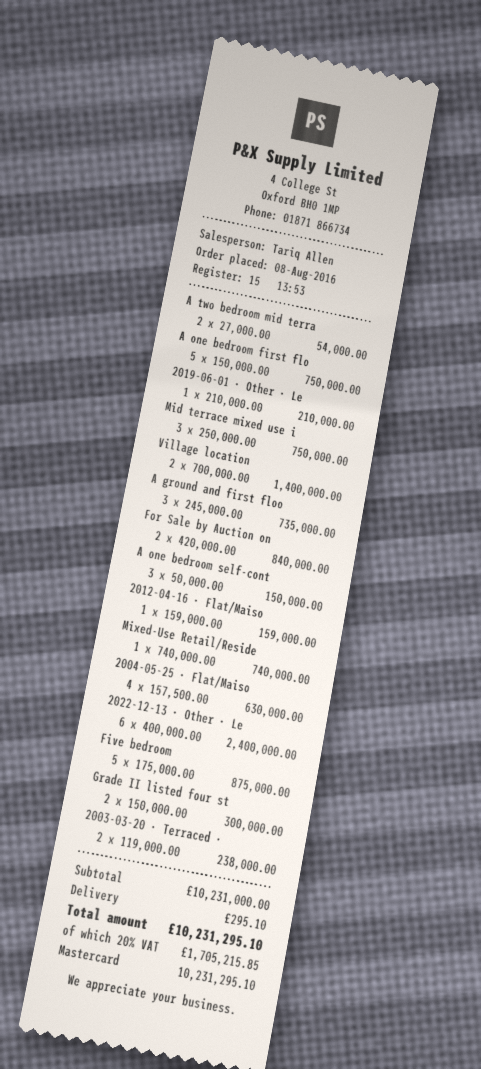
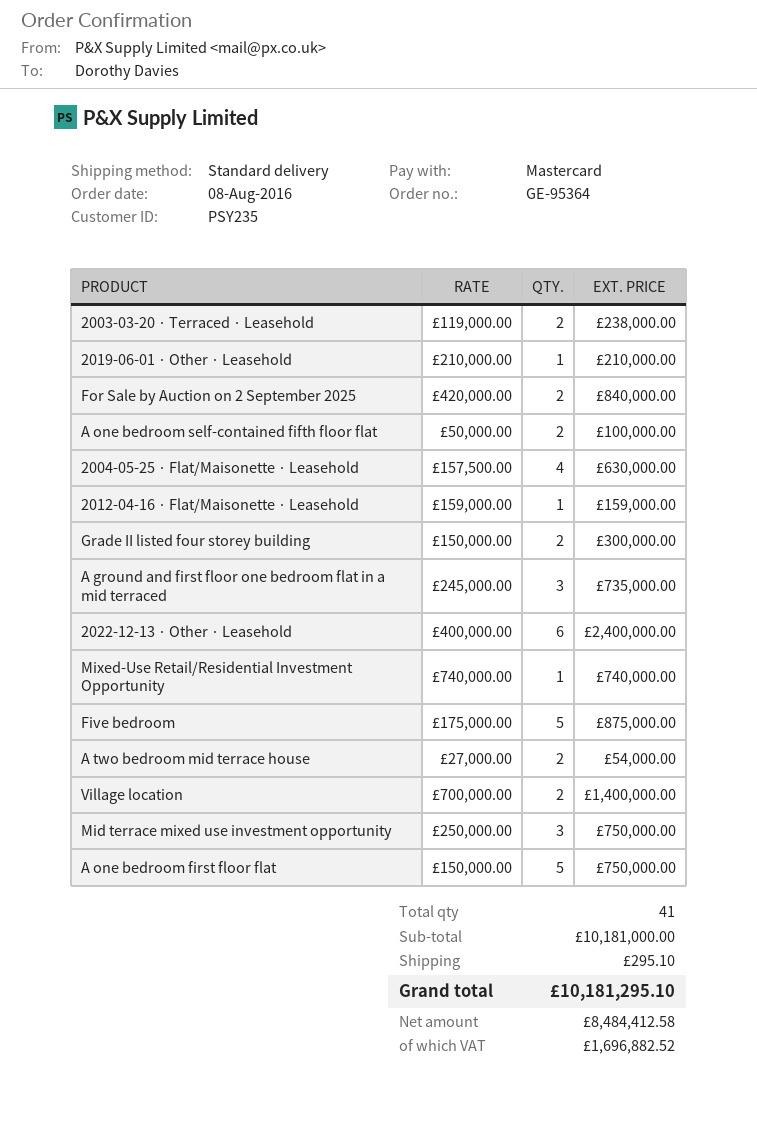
A one bedroom self-cont: 3 x 50000.00 = 150000.00 -> 2 x 50000.00 = 100000.00
subtotal: 10231000.00 -> 10181000.00
tax: 1705215.85 -> 1696882.52
total: 10231295.10 -> 10181295.10

